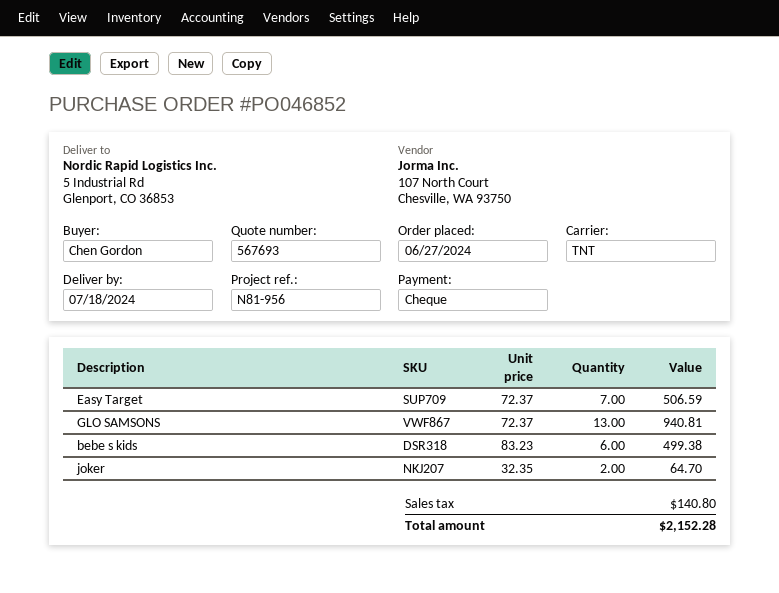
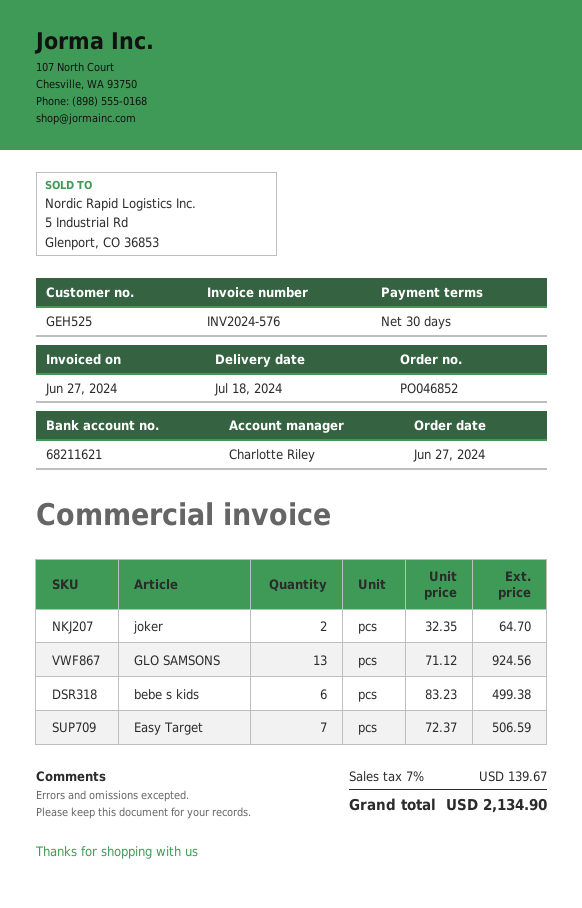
GLO SAMSONS: 13 x 72.37 = 940.81 -> 13 x 71.12 = 924.56
tax: 140.80 -> 139.67
total: 2152.28 -> 2134.90

